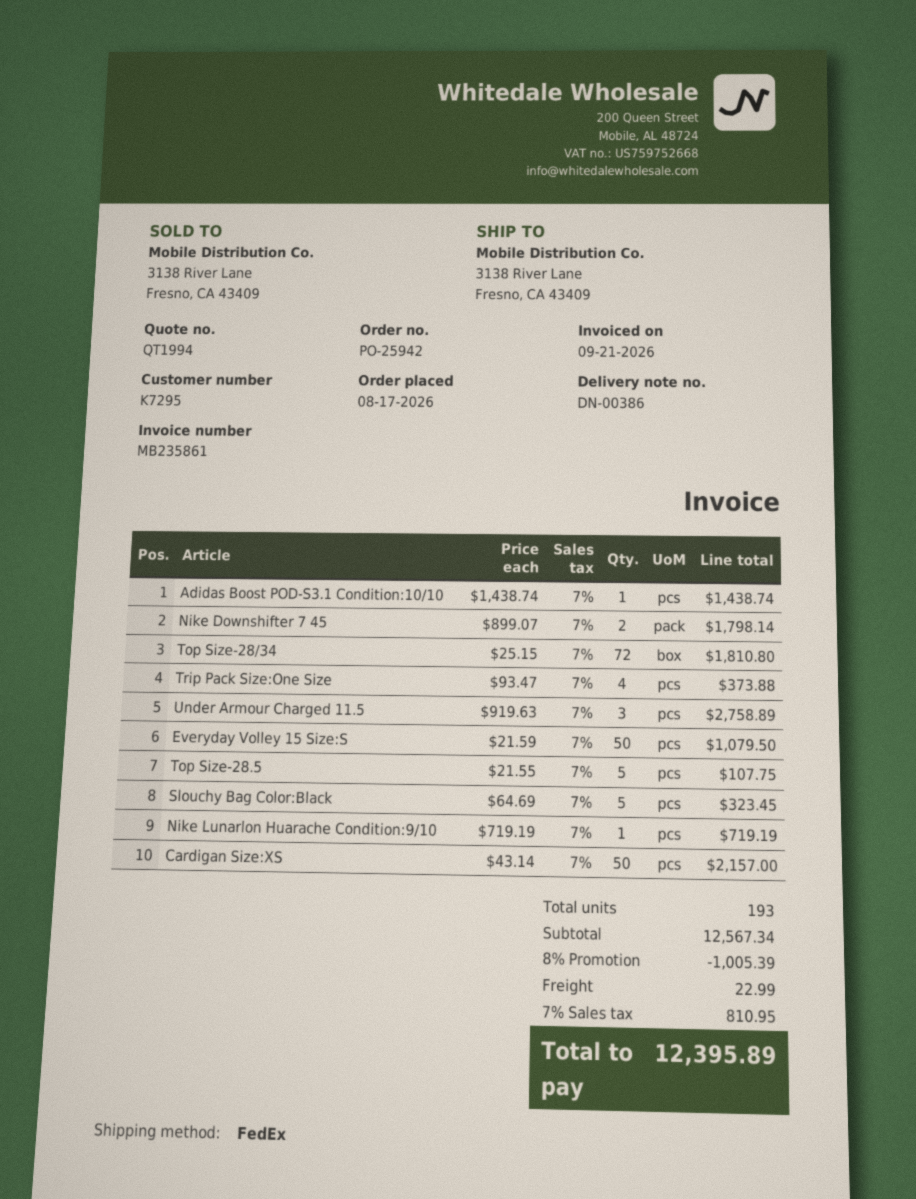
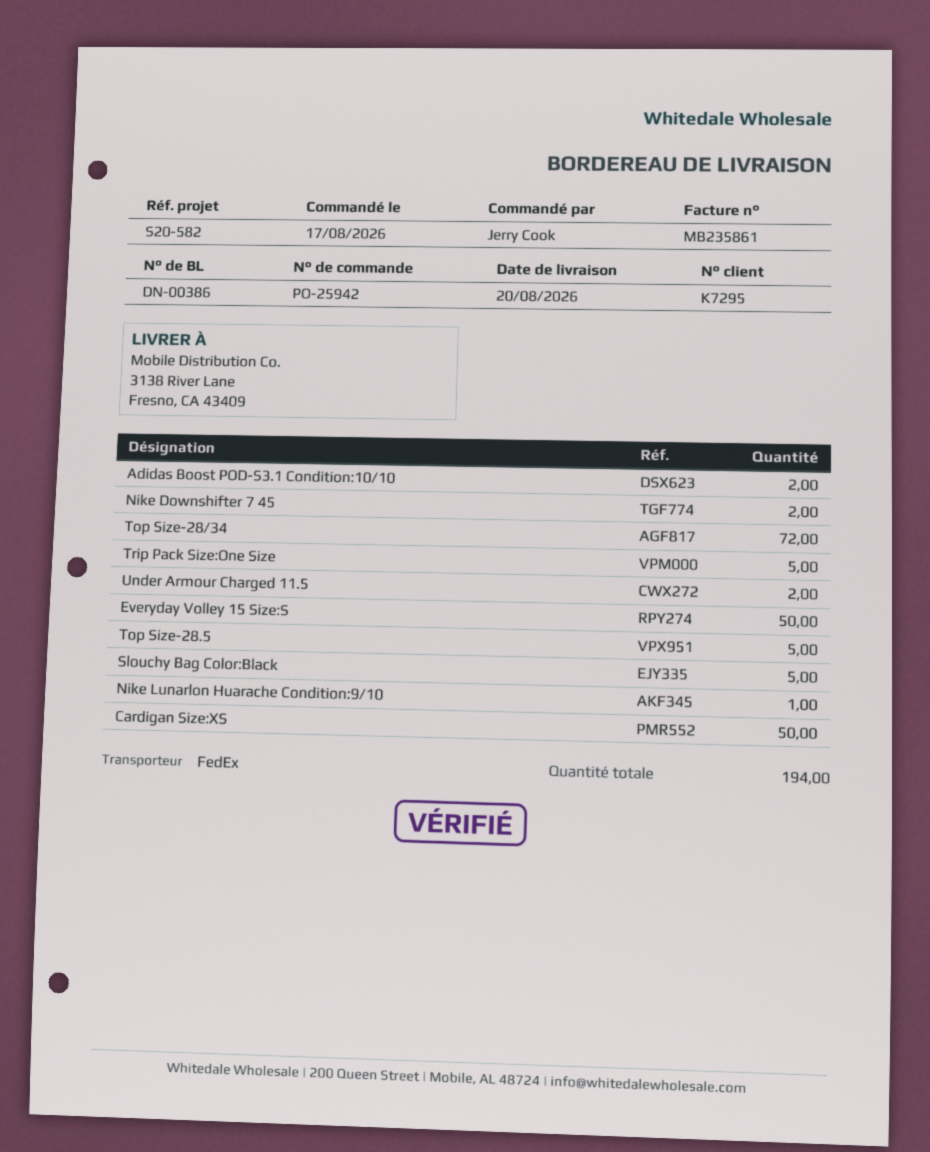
Adidas Boost POD-S3.1 Condition:10/10: 1 -> 2
Trip Pack Size:One Size: 4 -> 5
Under Armour Charged 11.5: 3 -> 2
total quantity: 193 -> 194

